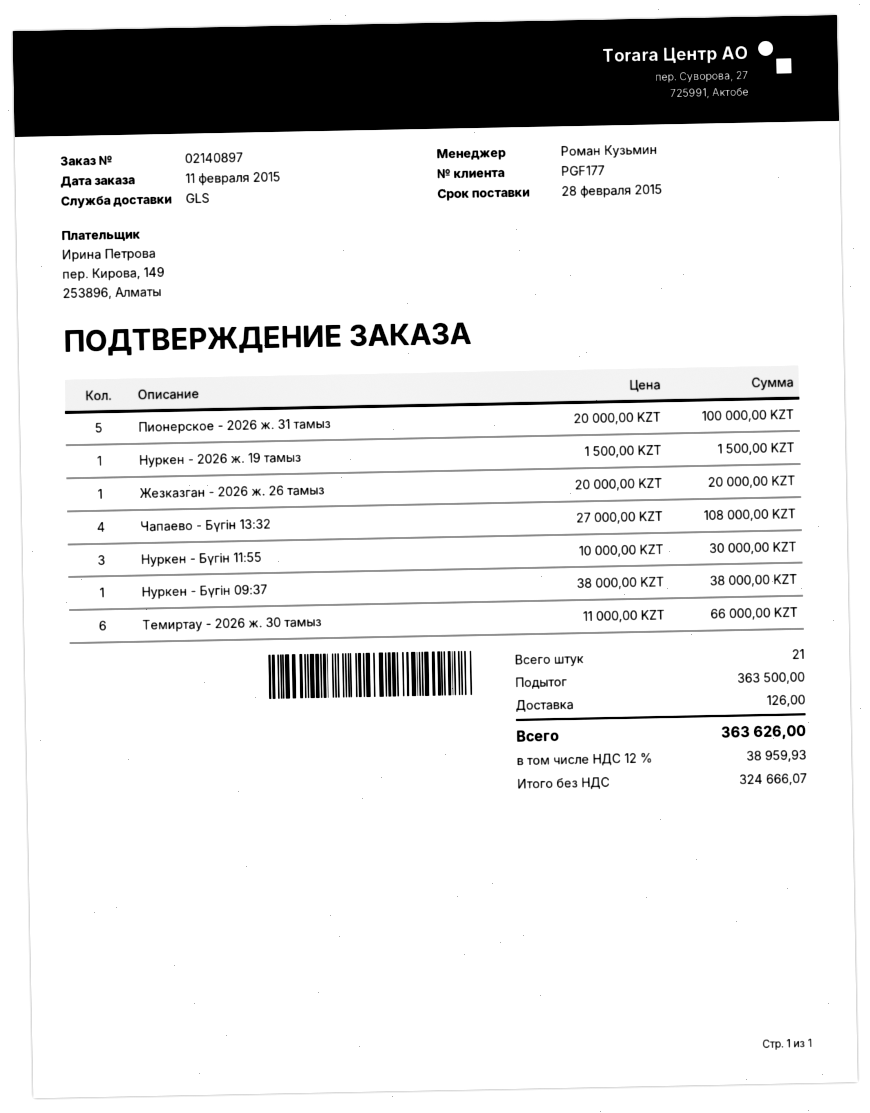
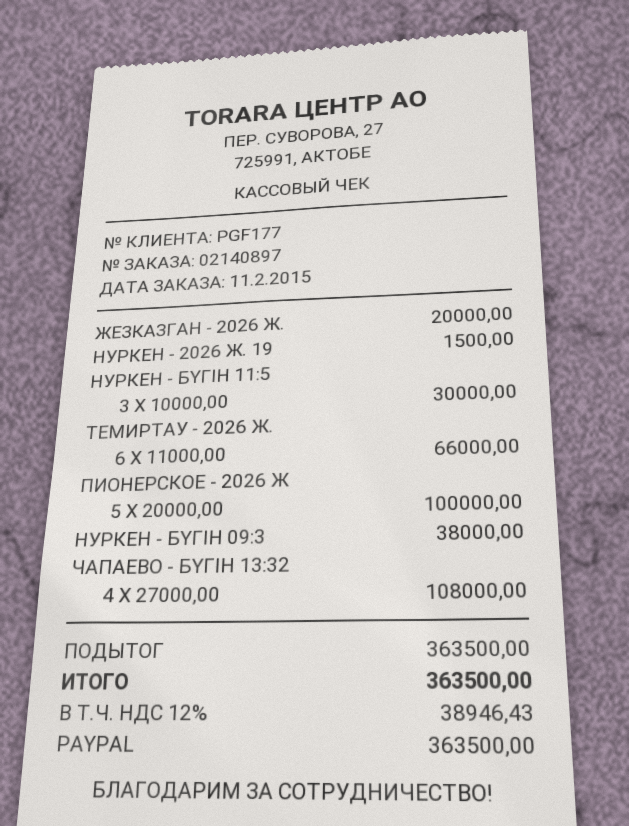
shipping: 126.00 -> none
tax: 12% = 38959.93 -> 12% = 38946.43
total: 363626.00 -> 363500.00

